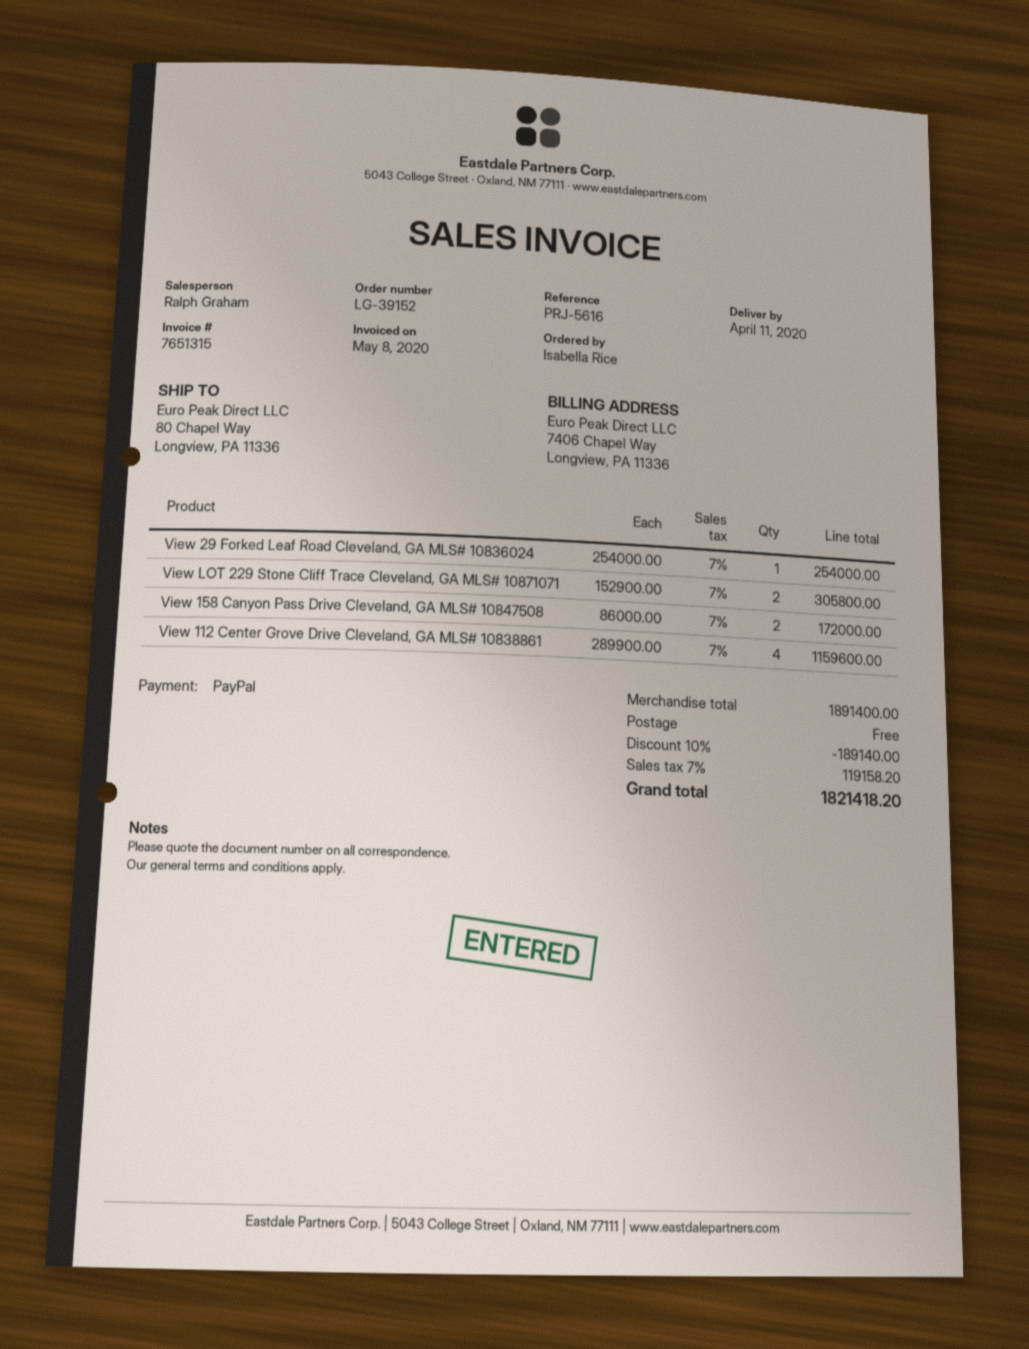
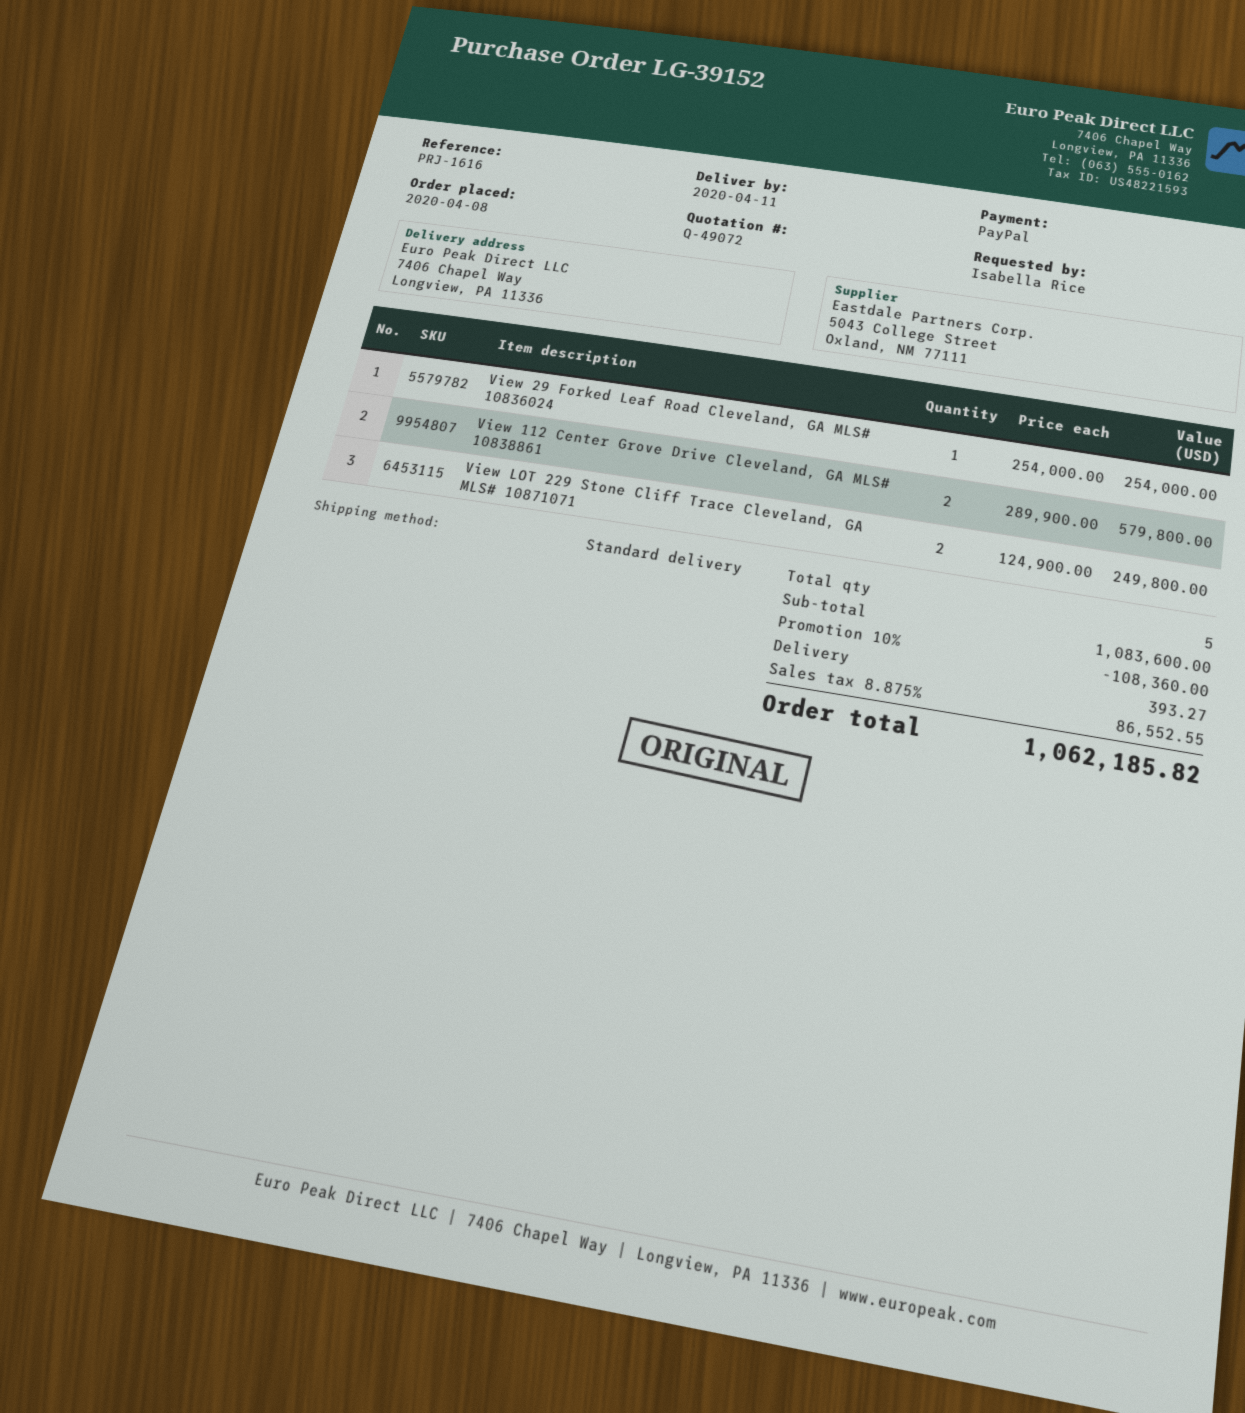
reference: PRJ-5616 -> PRJ-1616
ship to: 80 Chapel Way, Longview, PA 11336 -> 7406 Chapel Way, Longview, PA 11336
View LOT 229 Stone Cliff Trace Cleveland, GA MLS# 10871071: 2 x 152900.00 = 305800.00 -> 2 x 124900.00 = 249800.00
View 158 Canyon Pass Drive Cleveland, GA MLS# 10847508: 2 x 86000.00 = 172000.00 -> none
View 112 Center Grove Drive Cleveland, GA MLS# 10838861: 4 x 289900.00 = 1159600.00 -> 2 x 289900.00 = 579800.00
subtotal: 1891400.00 -> 1083600.00
discount: 10% = 189140.00 -> 10% = 108360.00
shipping: 0.00 -> 393.27
tax: 7% = 119158.20 -> 8.875% = 86552.55
total: 1821418.20 -> 1062185.82

